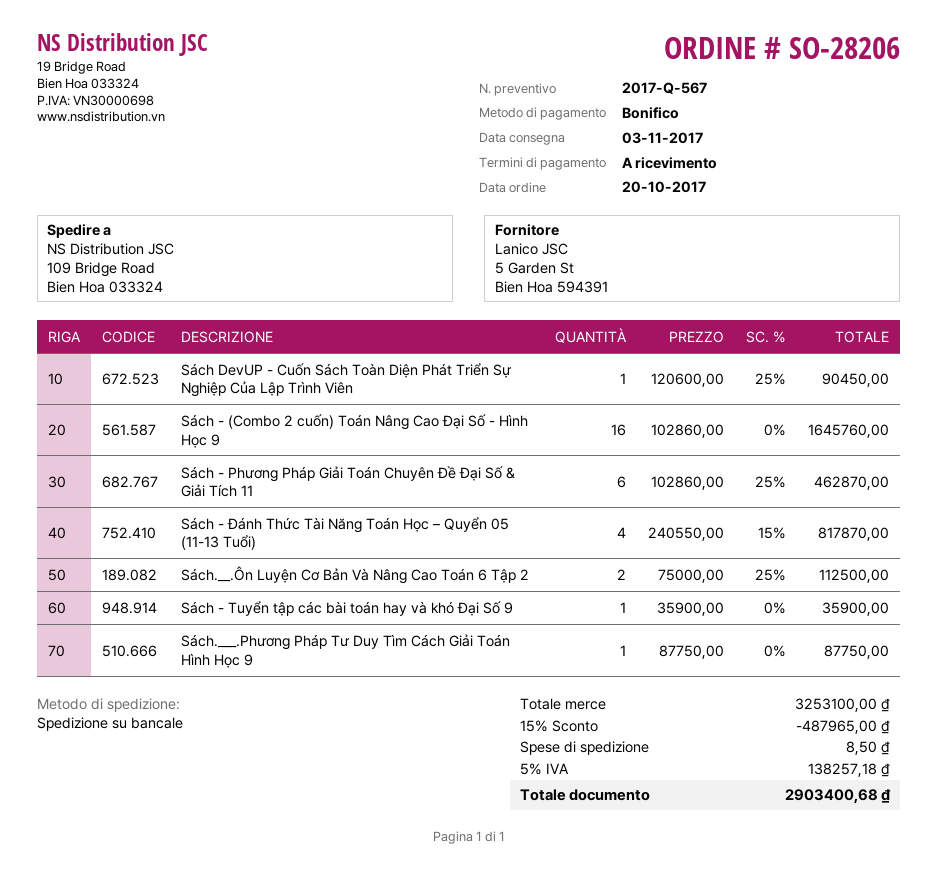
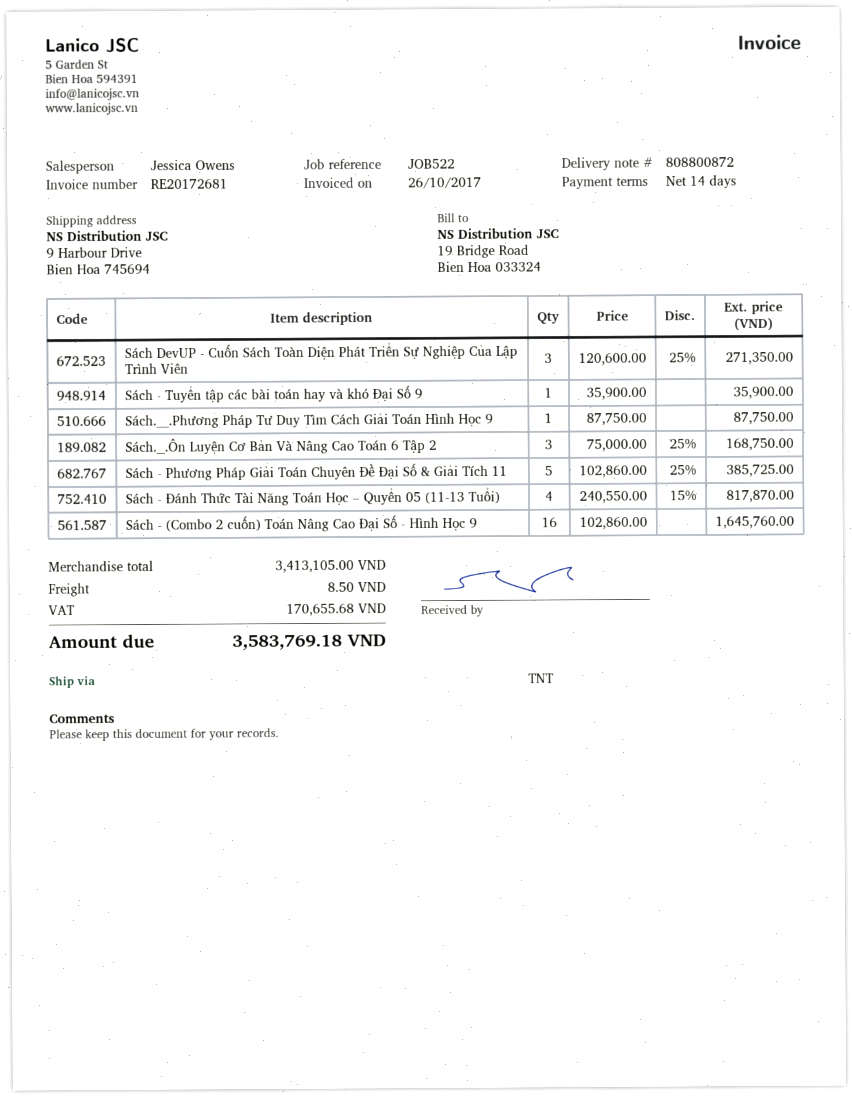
payment terms: on receipt -> 14 days
shipping method: pallet freight -> TNT
ship to: 109 Bridge Road, Bien Hoa 033324 -> 9 Harbour Drive, Bien Hoa 745694
Sách DevUP - Cuốn Sách Toàn Diện Phát Triển Sự Nghiệp Của Lập Trình Viên: 1 x 120600.00 - 25% = 90450.00 -> 3 x 120600.00 - 25% = 271350.00
Sách - Phương Pháp Giải Toán Chuyên Đề Đại Số & Giải Tích 11: 6 x 102860.00 - 25% = 462870.00 -> 5 x 102860.00 - 25% = 385725.00
Sách.__.Ôn Luyện Cơ Bản Và Nâng Cao Toán 6 Tập 2: 2 x 75000.00 - 25% = 112500.00 -> 3 x 75000.00 - 25% = 168750.00
subtotal: 3253100.00 -> 3413105.00
discount: 15% = 487965.00 -> none
tax: 138257.18 -> 170655.68
total: 2903400.68 -> 3583769.18

